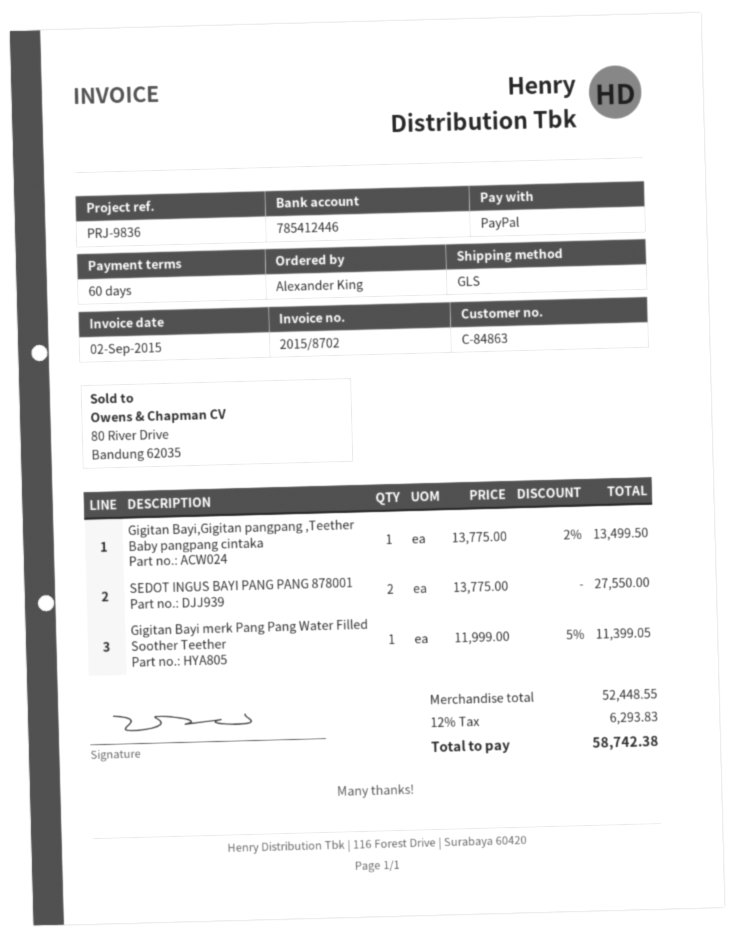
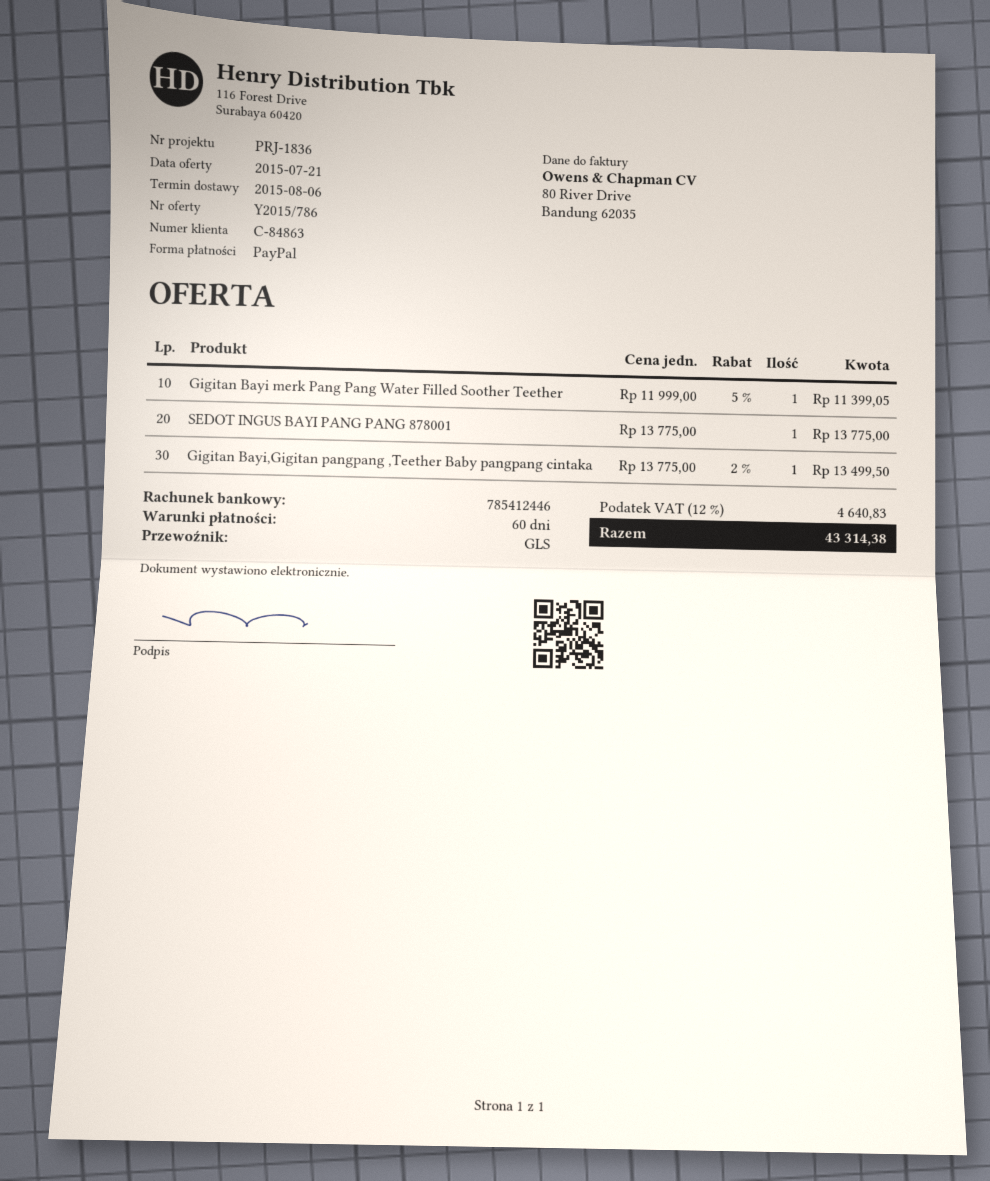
reference: PRJ-9836 -> PRJ-1836
SEDOT INGUS BAYI PANG PANG 878001: 2 x 13775.00 = 27550.00 -> 1 x 13775.00 = 13775.00
tax: 12% = 6293.83 -> 12% = 4640.83
total: 58742.38 -> 43314.38

